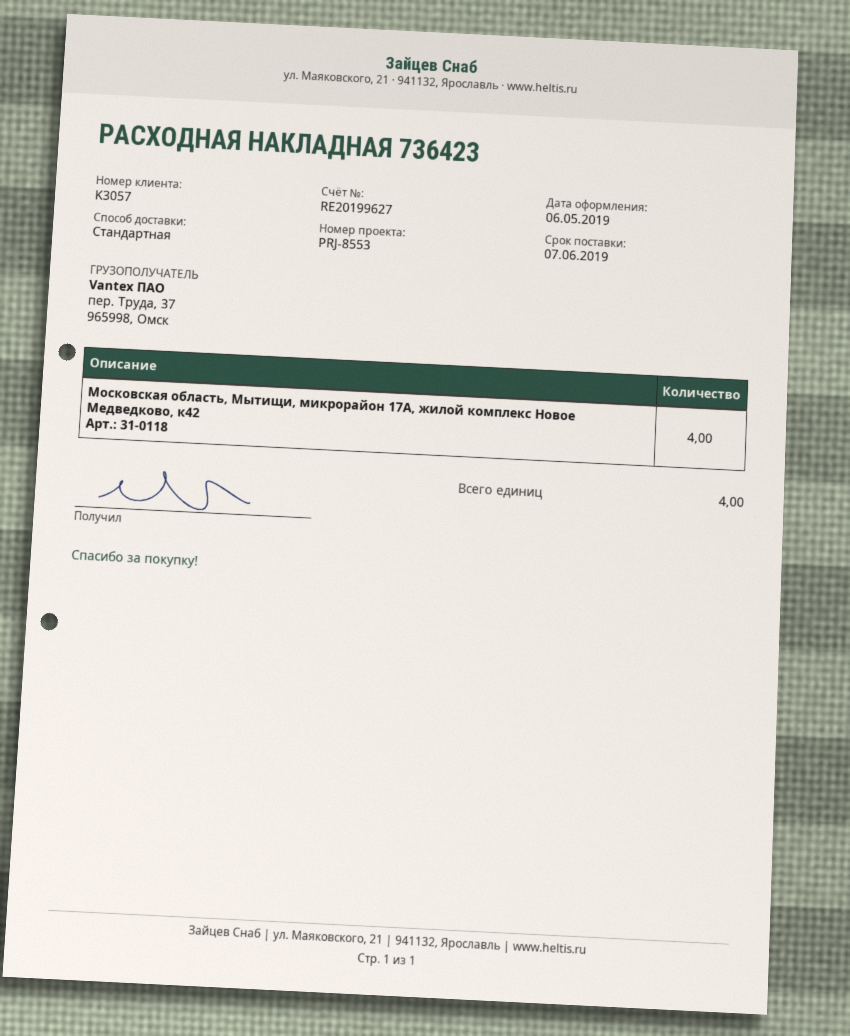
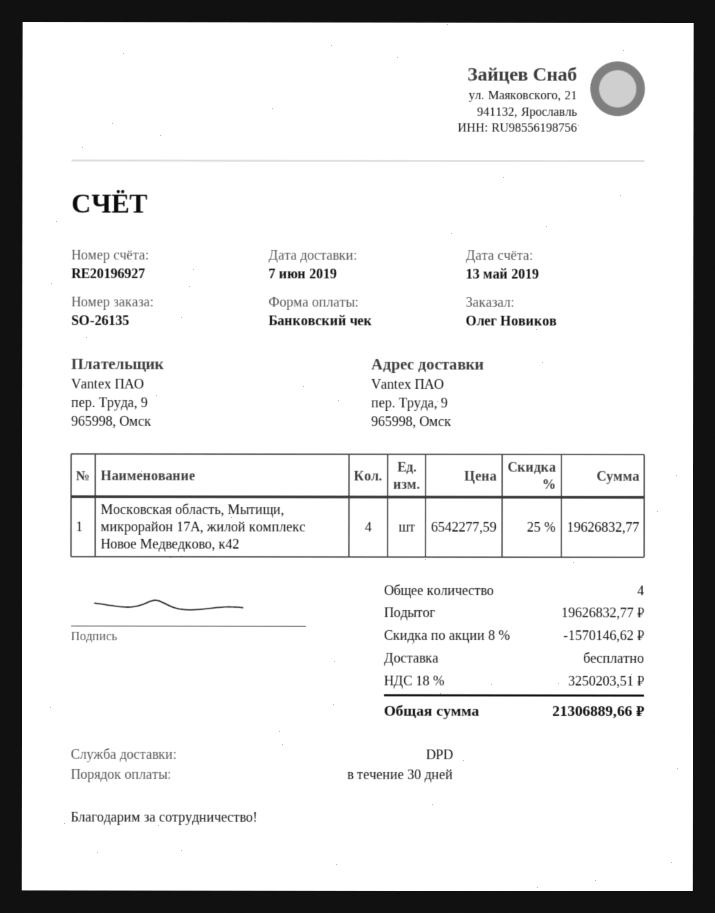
invoice number: RE20199627 -> RE20196927
shipping method: standard -> DPD
ship to: пер. Труда, 37, 965998, Омск -> пер. Труда, 9, 965998, Омск

